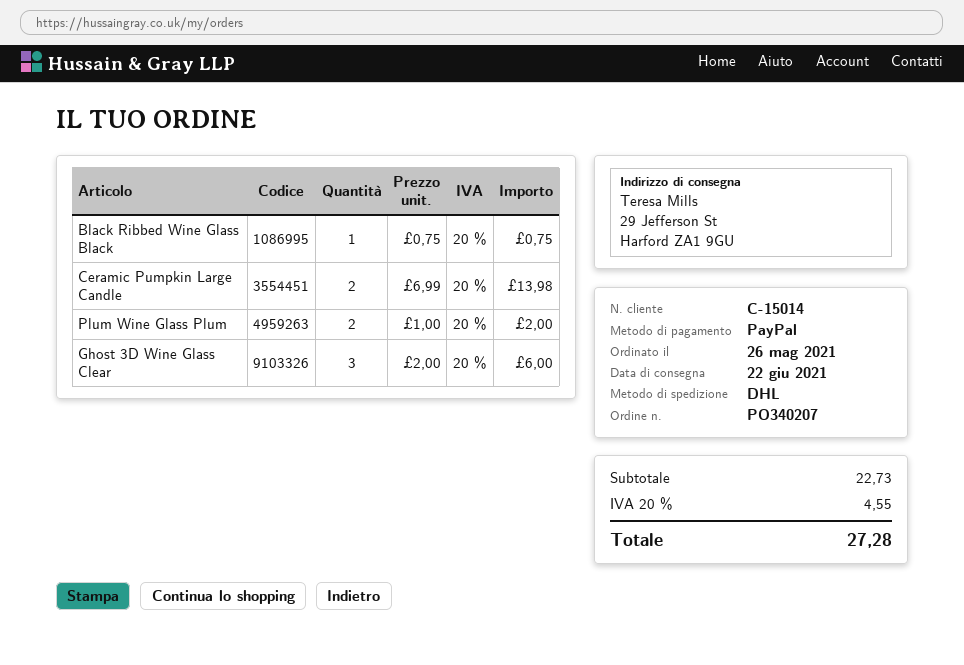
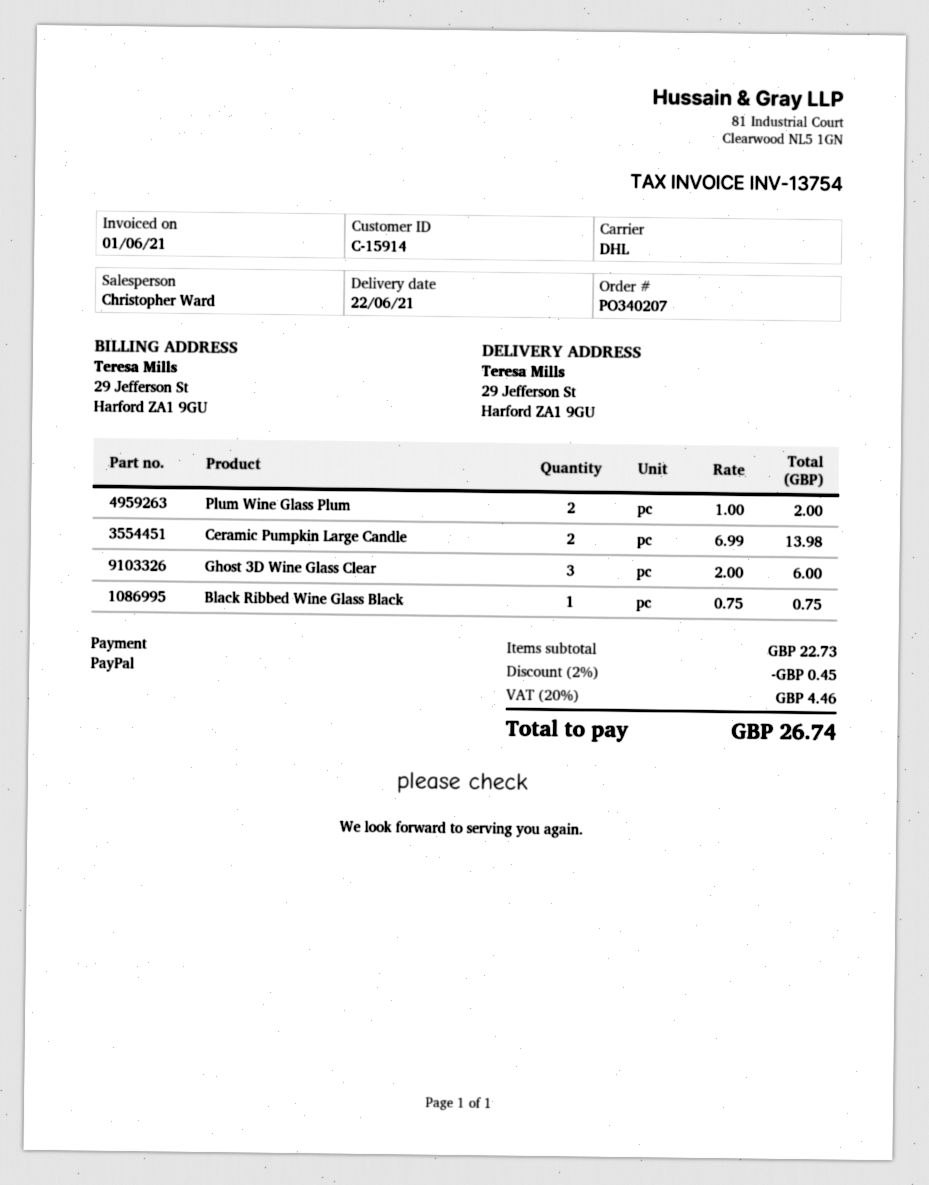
customer number: C-15014 -> C-15914
discount: none -> 2% = 0.45
tax: 20% = 4.55 -> 20% = 4.46
total: 27.28 -> 26.74

